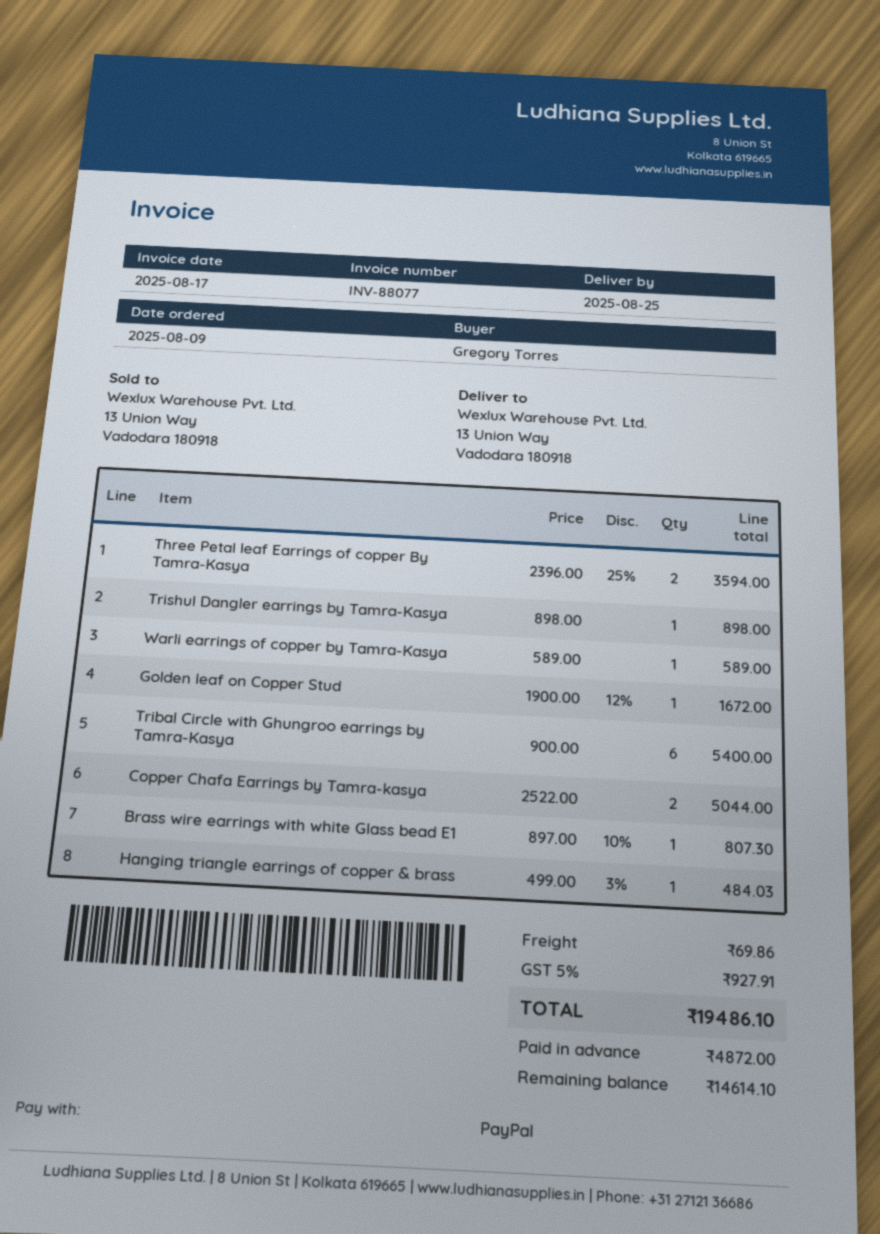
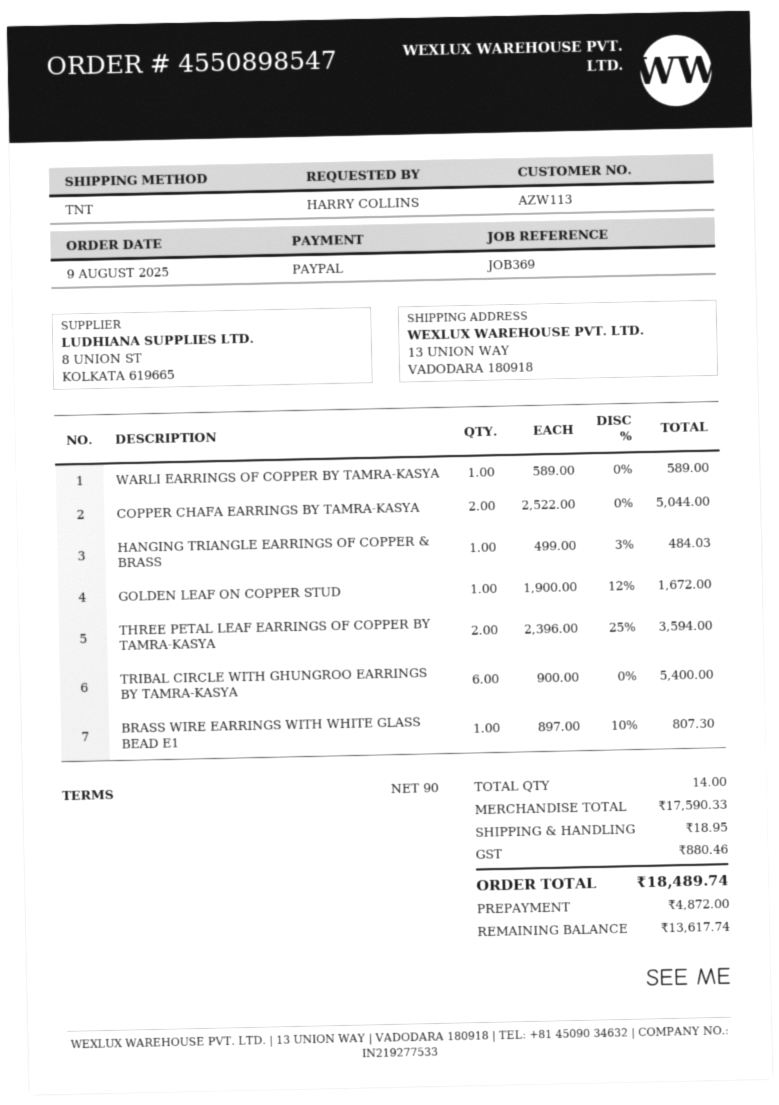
ordered by: Gregory Torres -> HARRY COLLINS
Trishul Dangler earrings by Tamra-Kasya: 1 x 898.00 = 898.00 -> none
shipping: 69.86 -> 18.95
tax: 927.91 -> 880.46
total: 19486.10 -> 18489.74
balance: 14614.10 -> 13617.74

